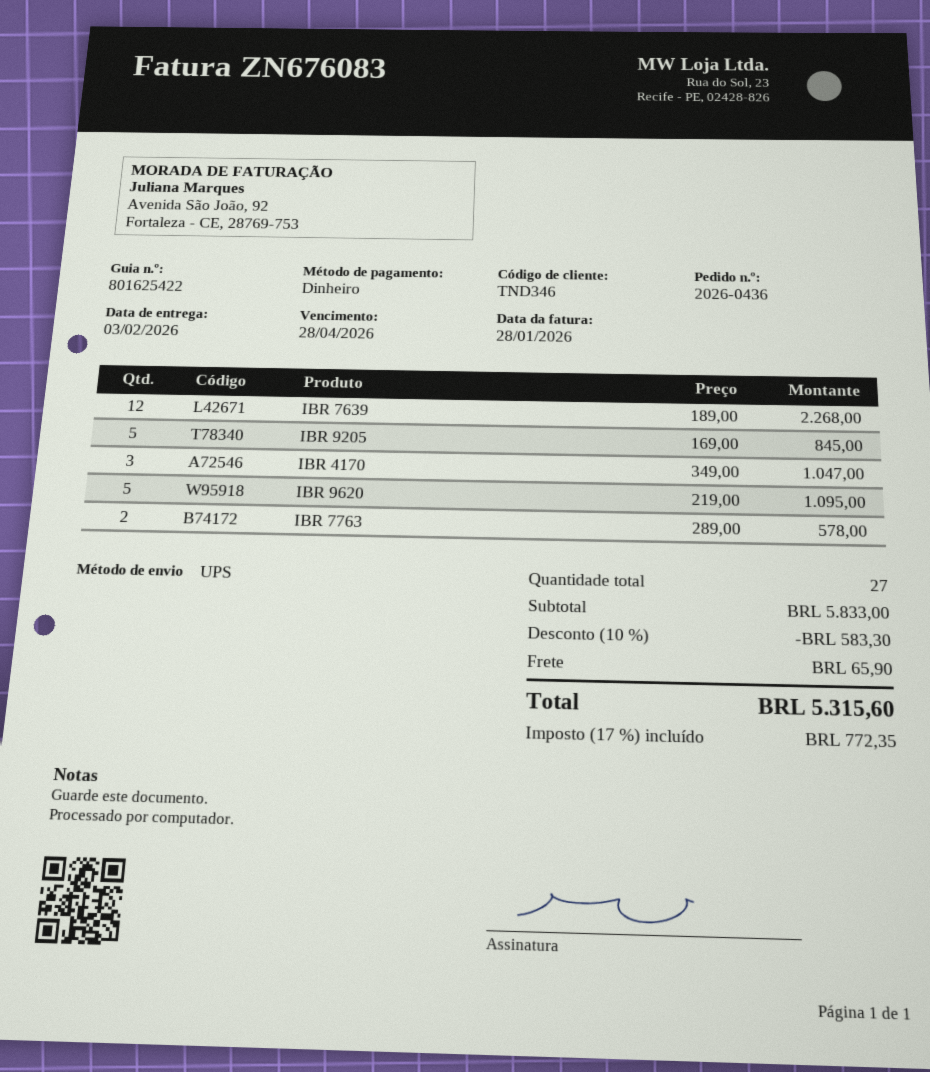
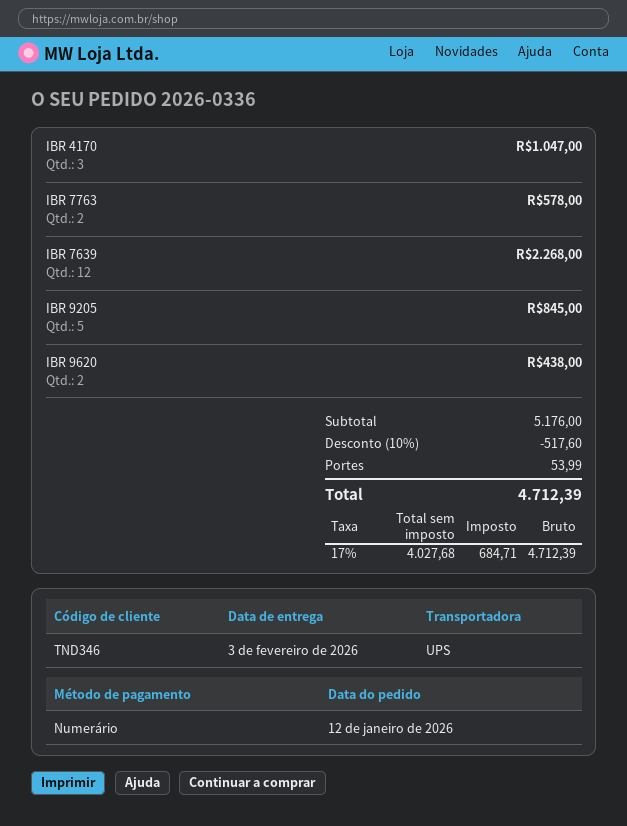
order number: 2026-0436 -> 2026-0336
IBR 9620: 5 for 1095.00 -> 2 for 438.00
subtotal: 5833.00 -> 5176.00
discount: 10% = 583.30 -> 10% = 517.60
shipping: 65.90 -> 53.99
tax: 17% = 772.35 -> 17% = 684.71
total: 5315.60 -> 4712.39

